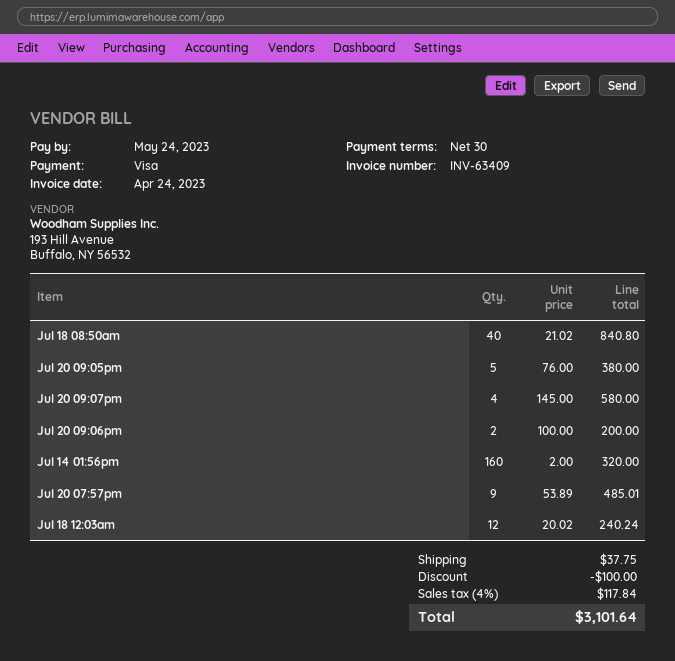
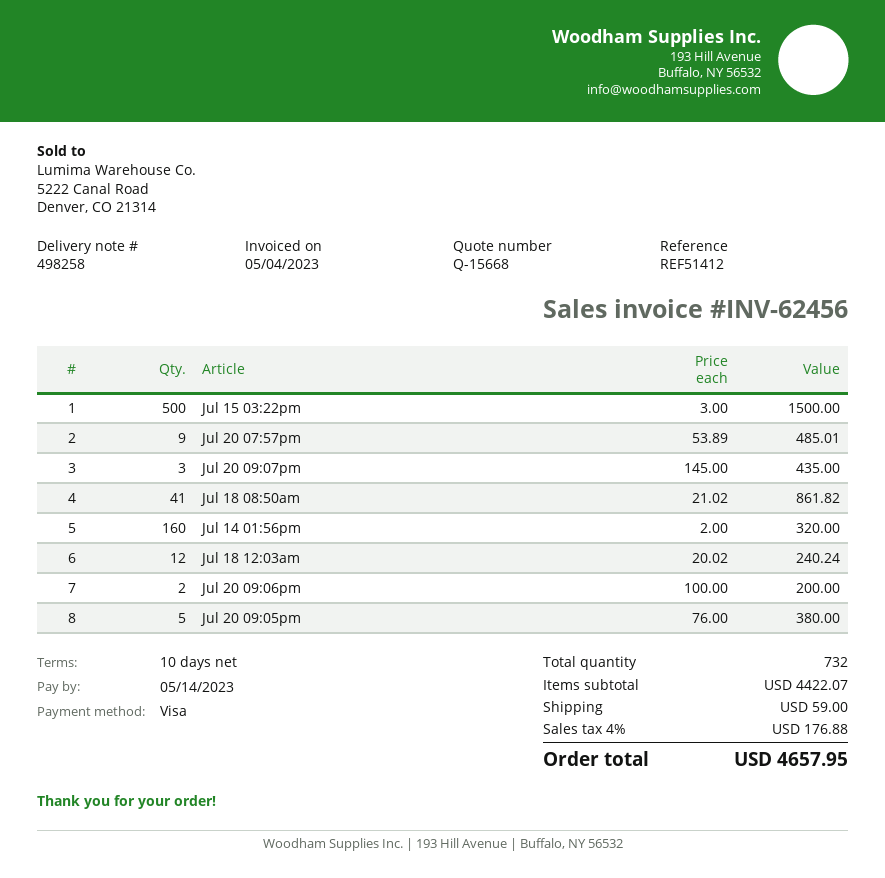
invoice number: INV-63409 -> INV-62456
invoice date: 2023-04-24 -> 2023-05-04
payment terms: 30 days -> 10 days
due date: 2023-05-24 -> 2023-05-14
Jul 18 08:50am: 40 x 21.02 = 840.80 -> 41 x 21.02 = 861.82
Jul 20 09:07pm: 4 x 145.00 = 580.00 -> 3 x 145.00 = 435.00
Jul 15 03:22pm: none -> 500 x 3.00 = 1500.00
discount: 100.00 -> none
shipping: 37.75 -> 59.00
tax: 4% = 117.84 -> 4% = 176.88
total: 3101.64 -> 4657.95

